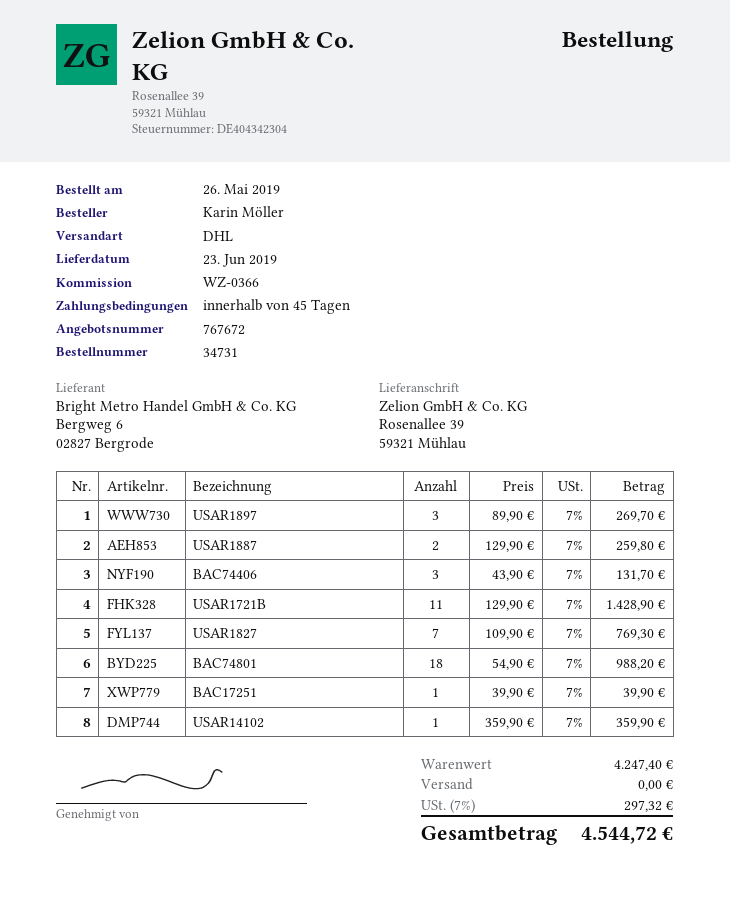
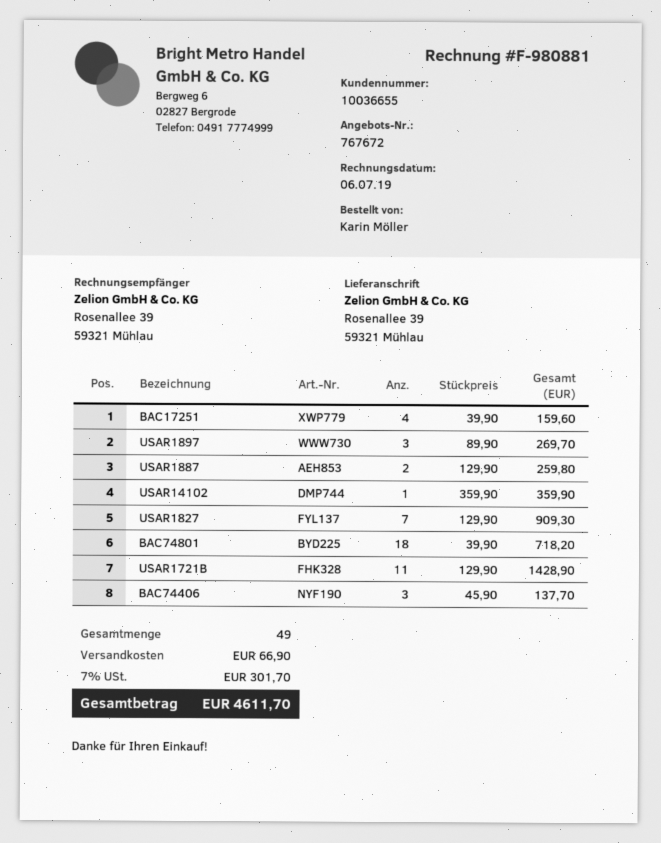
BAC74406: 3 x 43.90 = 131.70 -> 3 x 45.90 = 137.70
USAR1827: 7 x 109.90 = 769.30 -> 7 x 129.90 = 909.30
BAC74801: 18 x 54.90 = 988.20 -> 18 x 39.90 = 718.20
BAC17251: 1 x 39.90 = 39.90 -> 4 x 39.90 = 159.60
shipping: 0.00 -> 66.90
tax: 7% = 297.32 -> 7% = 301.70
total: 4544.72 -> 4611.70

